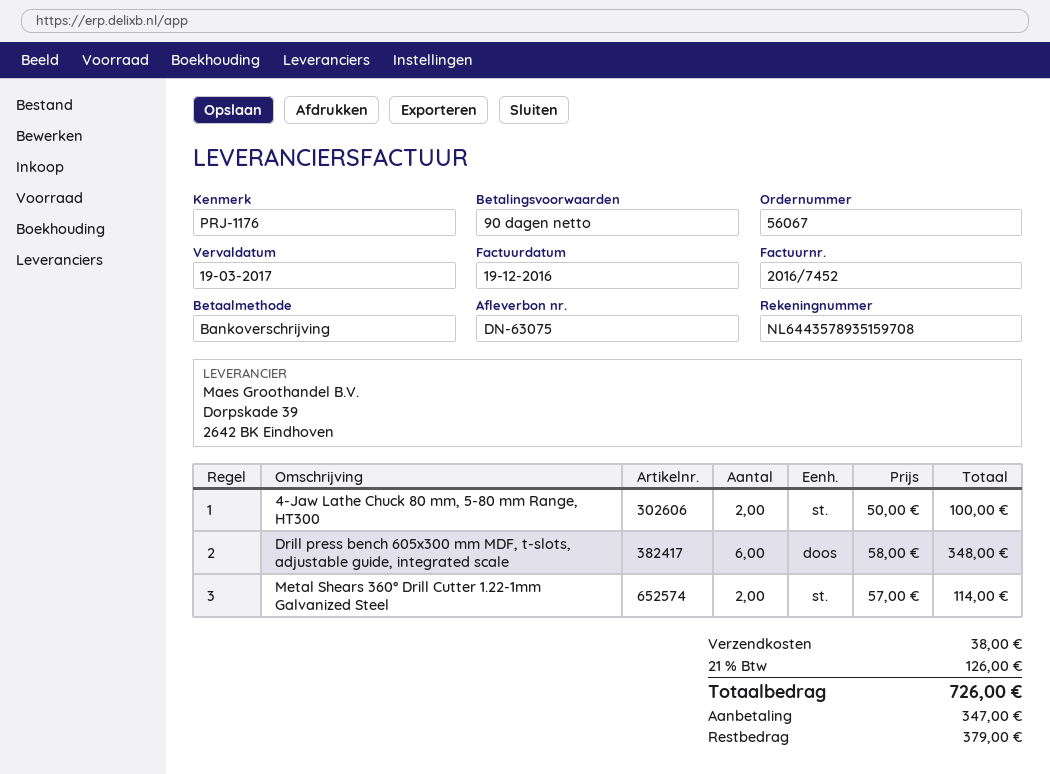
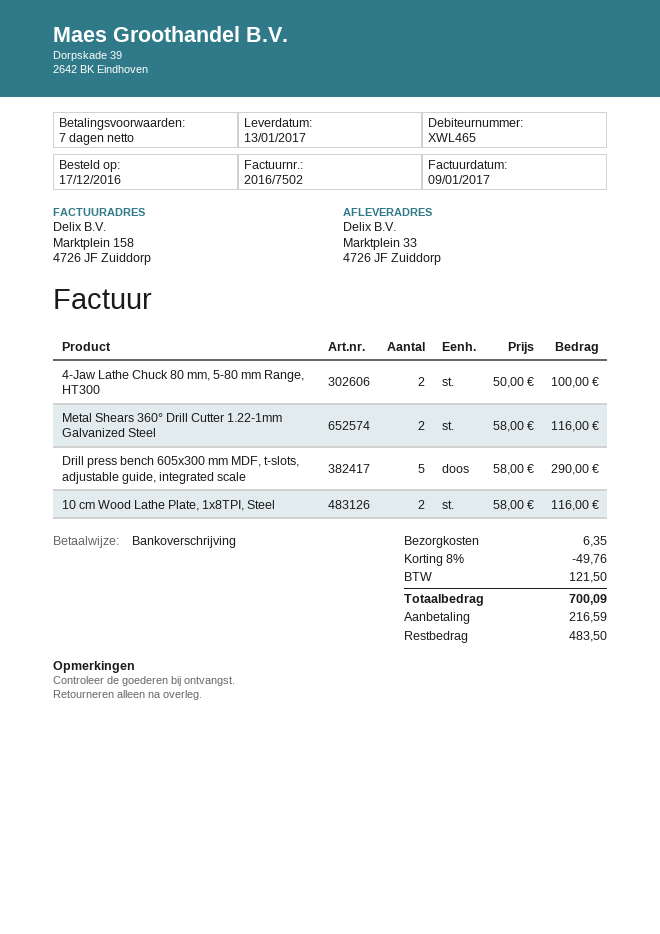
invoice number: 2016/7452 -> 2016/7502
invoice date: 2016-12-19 -> 2017-01-09
payment terms: 90 days -> 7 days
Drill press bench 605x300 mm MDF, t-slots, adjustable guide, integrated scale: 6 x 58.00 = 348.00 -> 5 x 58.00 = 290.00
Metal Shears 360° Drill Cutter 1.22-1mm Galvanized Steel: 2 x 57.00 = 114.00 -> 2 x 58.00 = 116.00
10 cm Wood Lathe Plate, 1x8TPI, Steel: none -> 2 x 58.00 = 116.00
discount: none -> 8% = 49.76
shipping: 38.00 -> 6.35
tax: 126.00 -> 121.50
total: 726.00 -> 700.09
deposit: 347.00 -> 216.59
balance: 379.00 -> 483.50

